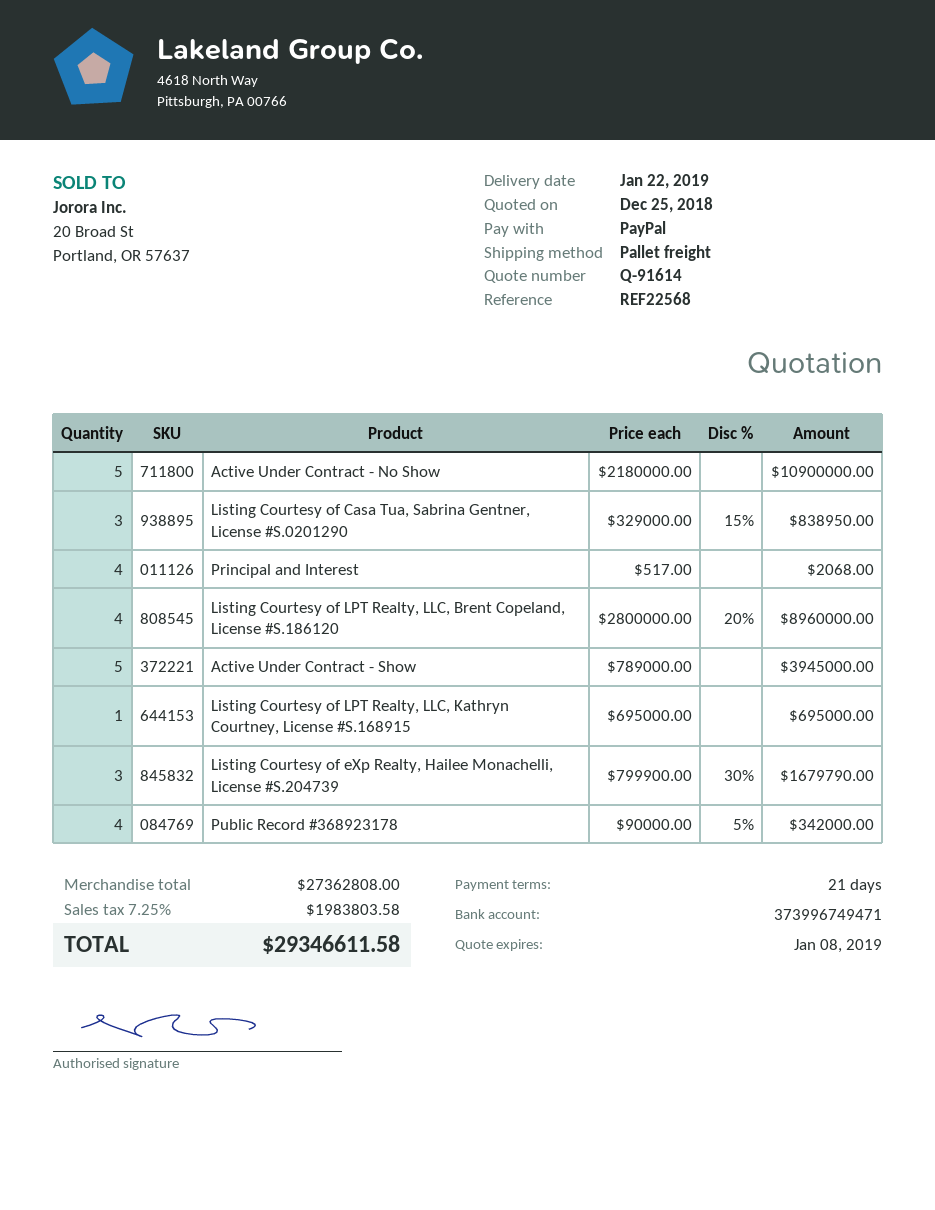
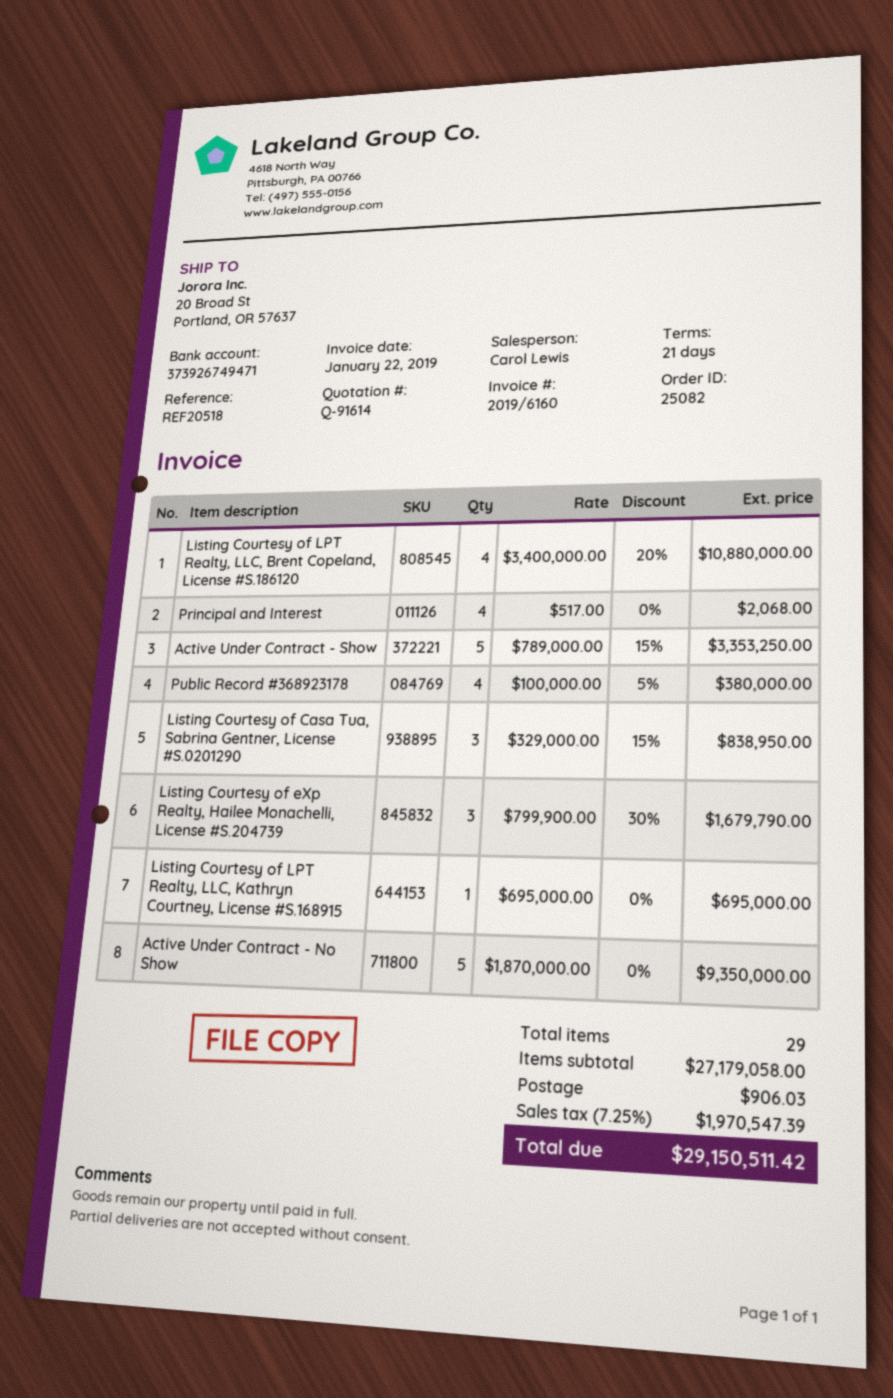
reference: REF22568 -> REF20518
bank account: 373996749471 -> 373926749471
Active Under Contract - No Show: 5 x 2180000.00 = 10900000.00 -> 5 x 1870000.00 = 9350000.00
Listing Courtesy of LPT Realty, LLC, Brent Copeland, License #S.186120: 4 x 2800000.00 - 20% = 8960000.00 -> 4 x 3400000.00 - 20% = 10880000.00
Active Under Contract - Show: 5 x 789000.00 = 3945000.00 -> 5 x 789000.00 - 15% = 3353250.00
Public Record #368923178: 4 x 90000.00 - 5% = 342000.00 -> 4 x 100000.00 - 5% = 380000.00
subtotal: 27362808.00 -> 27179058.00
shipping: none -> 906.03
tax: 7.25% = 1983803.58 -> 7.25% = 1970547.39
total: 29346611.58 -> 29150511.42

